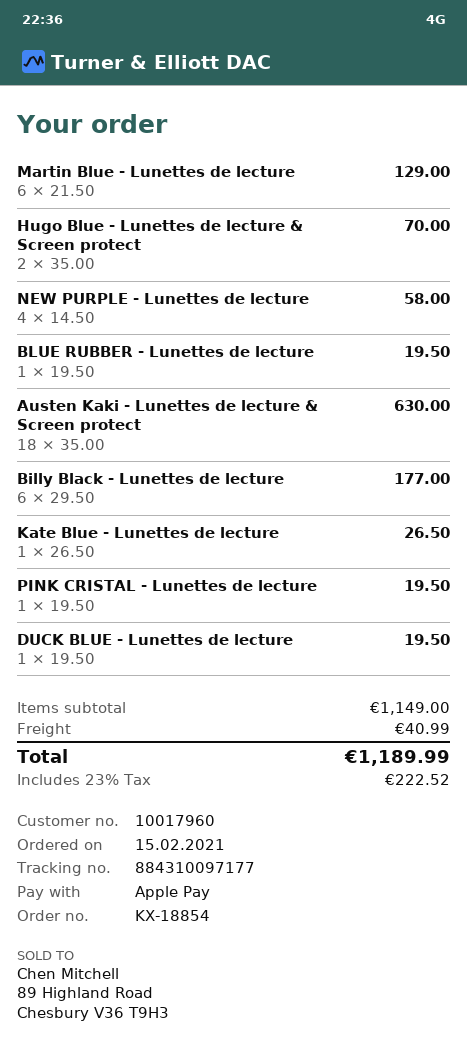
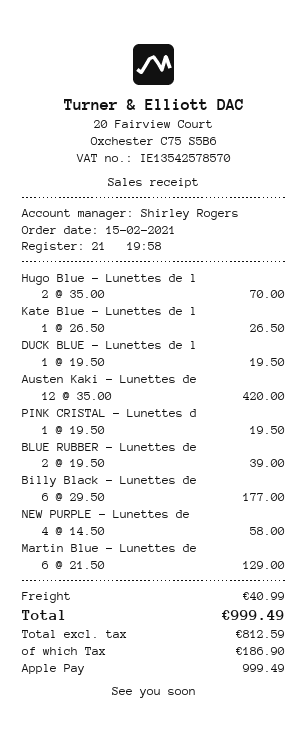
BLUE RUBBER - Lunettes de lecture: 1 x 19.50 = 19.50 -> 2 x 19.50 = 39.00
Austen Kaki - Lunettes de lecture & Screen protect: 18 x 35.00 = 630.00 -> 12 x 35.00 = 420.00
tax: 222.52 -> 186.90
total: 1189.99 -> 999.49

